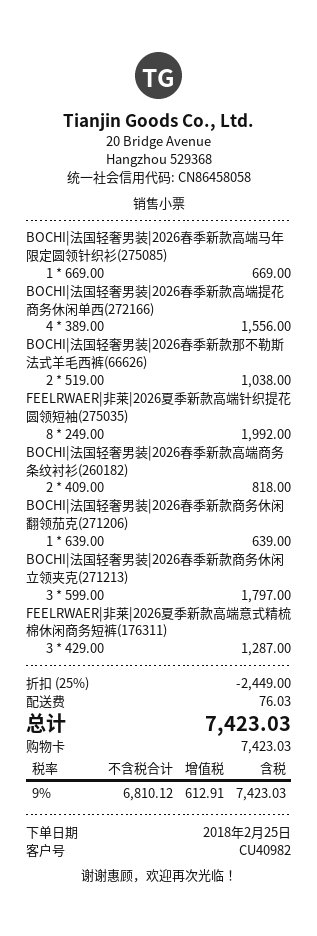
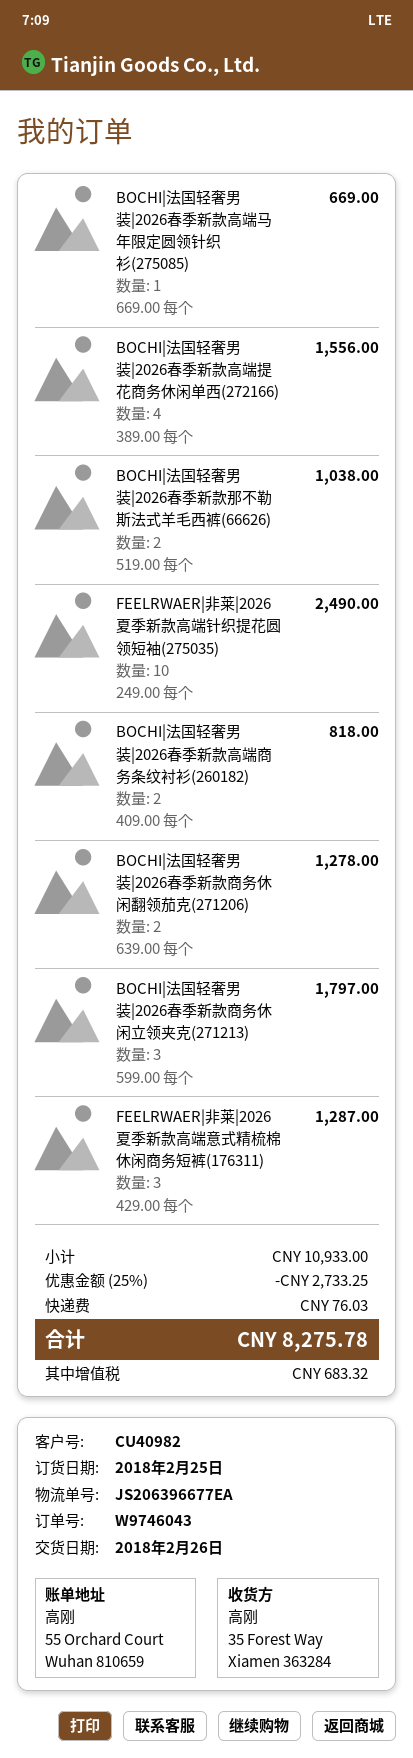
FEELRWAER|非莱|2026夏季新款高端针织提花圆领短袖(275035): 8 x 249.00 = 1992.00 -> 10 x 249.00 = 2490.00
BOCHI|法国轻奢男装|2026春季新款商务休闲翻领茄克(271206): 1 x 639.00 = 639.00 -> 2 x 639.00 = 1278.00
discount: 25% = 2449.00 -> 25% = 2733.25
tax: 612.91 -> 683.32
total: 7423.03 -> 8275.78

